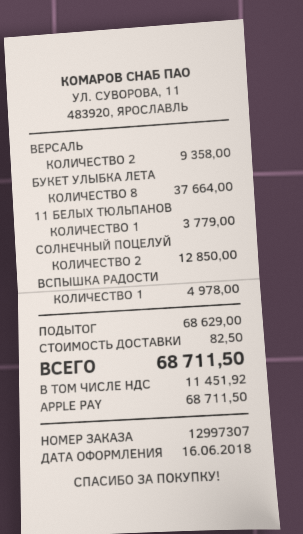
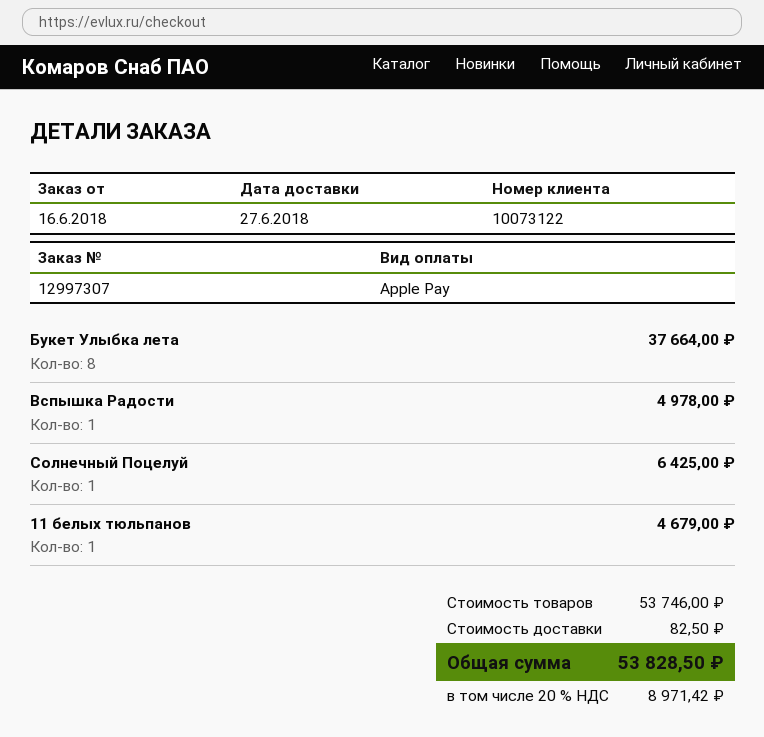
ВЕРСАЛЬ: 2 for 9358.00 -> none
11 БЕЛЫХ ТЮЛЬПАНОВ: 1 for 3779.00 -> 1 for 4679.00
СОЛНЕЧНЫЙ ПОЦЕЛУЙ: 2 for 12850.00 -> 1 for 6425.00
subtotal: 68629.00 -> 53746.00
tax: 11451.92 -> 8971.42
total: 68711.50 -> 53828.50

